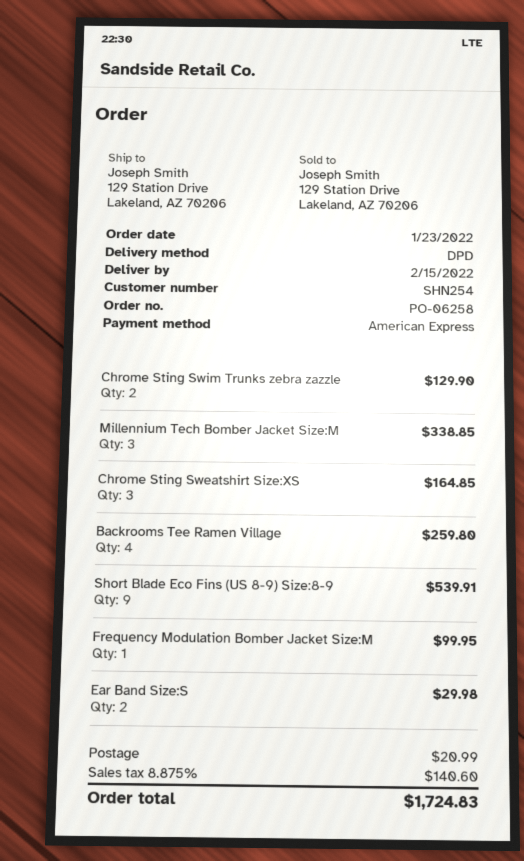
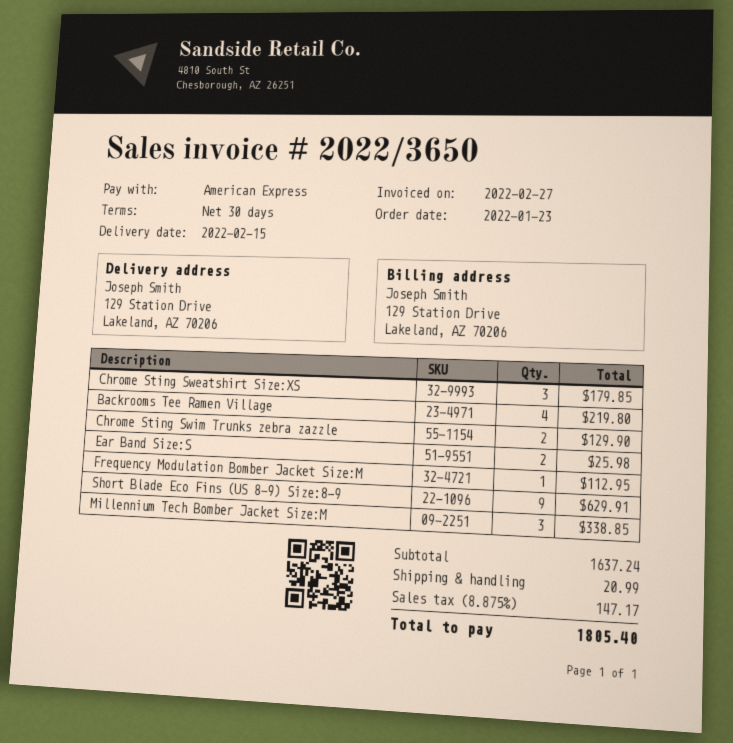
Chrome Sting Sweatshirt Size:XS: 3 for 164.85 -> 3 for 179.85
Backrooms Tee Ramen Village: 4 for 259.80 -> 4 for 219.80
Short Blade Eco Fins (US 8-9) Size:8-9: 9 for 539.91 -> 9 for 629.91
Frequency Modulation Bomber Jacket Size:M: 1 for 99.95 -> 1 for 112.95
Ear Band Size:S: 2 for 29.98 -> 2 for 25.98
tax: 8.875% = 140.60 -> 8.875% = 147.17
total: 1724.83 -> 1805.40

